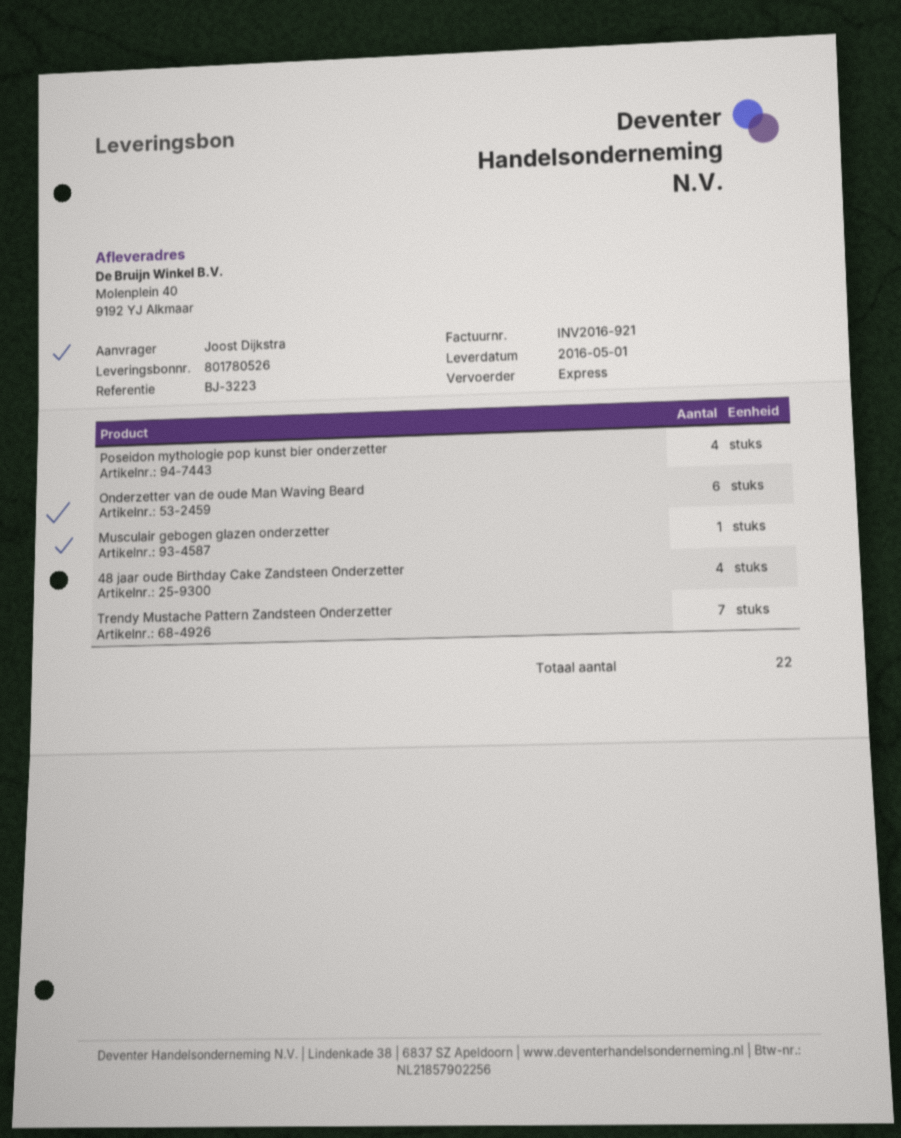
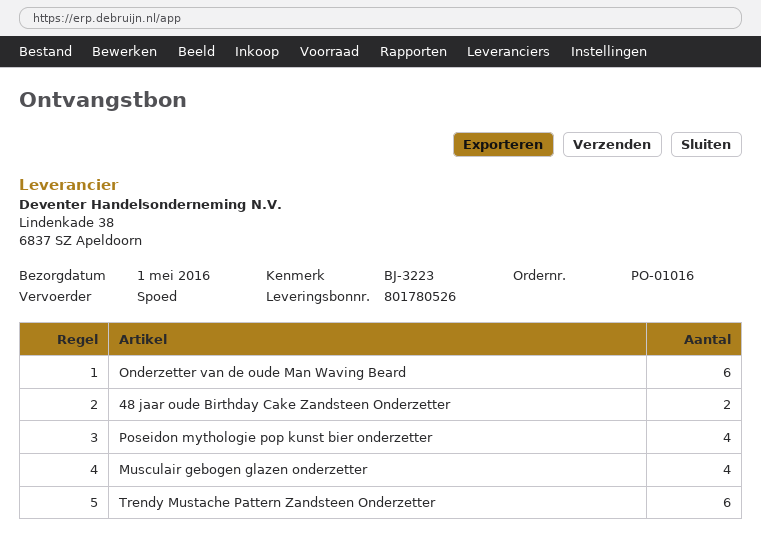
Musculair gebogen glazen onderzetter: 1 -> 4
48 jaar oude Birthday Cake Zandsteen Onderzetter: 4 -> 2
Trendy Mustache Pattern Zandsteen Onderzetter: 7 -> 6

